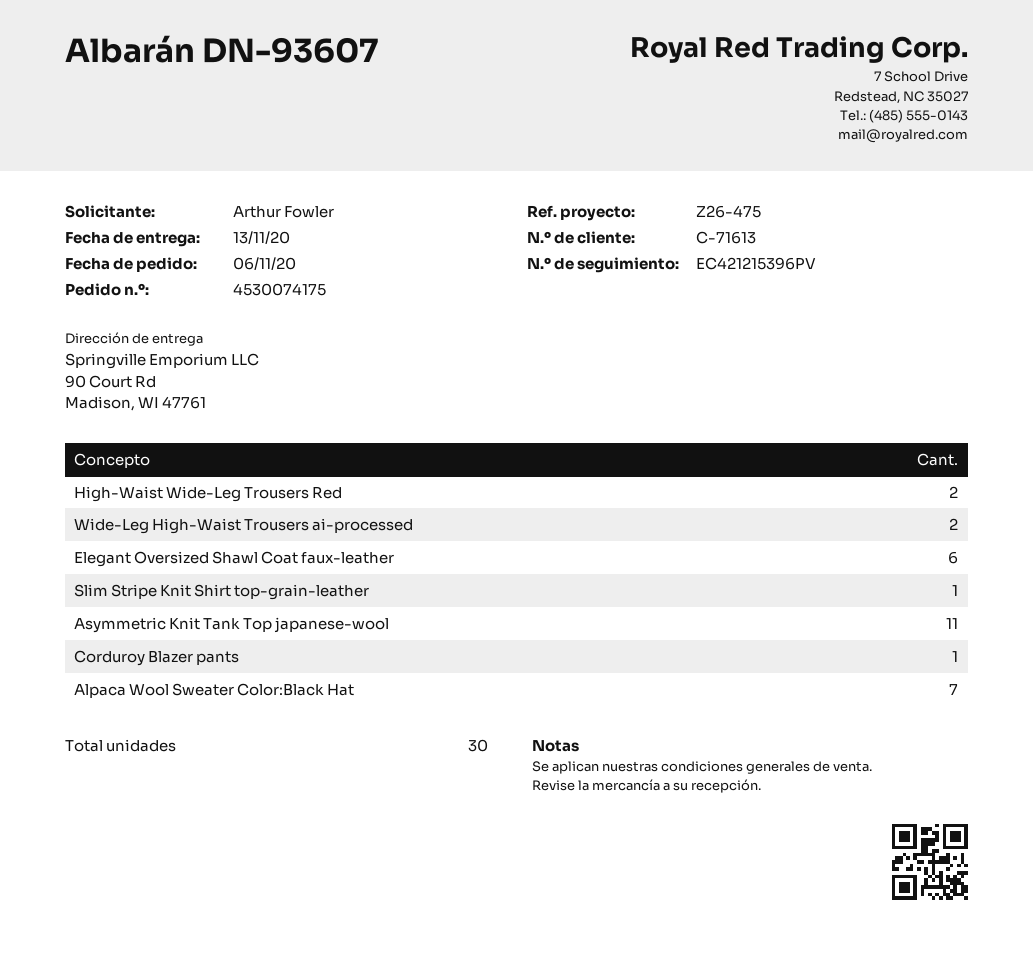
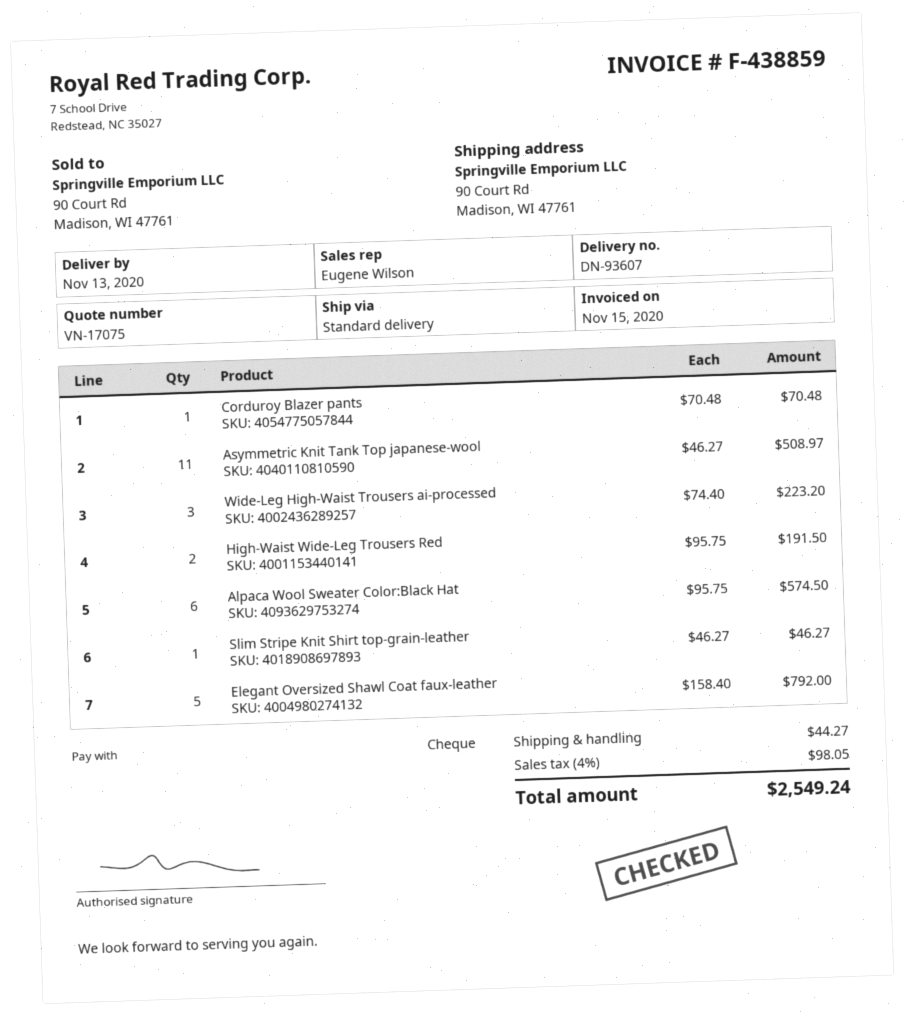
Wide-Leg High-Waist Trousers ai-processed: 2 -> 3
Elegant Oversized Shawl Coat faux-leather: 6 -> 5
Alpaca Wool Sweater Color:Black Hat: 7 -> 6

